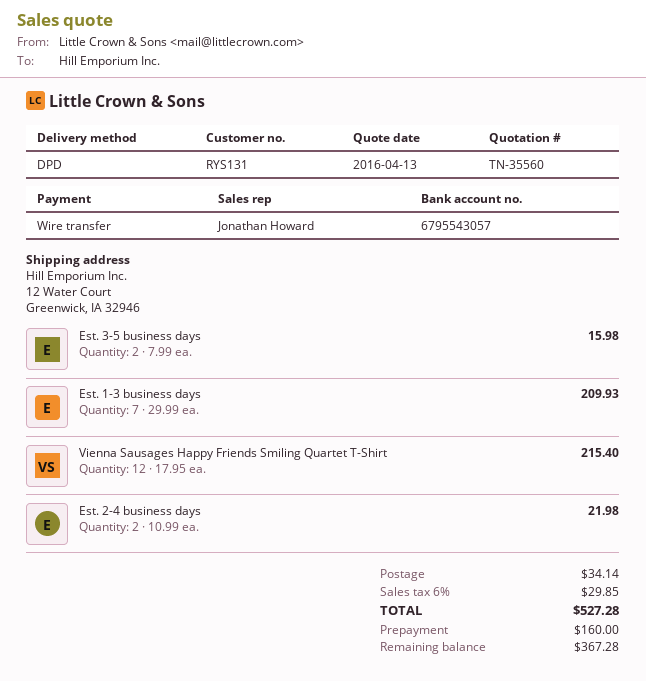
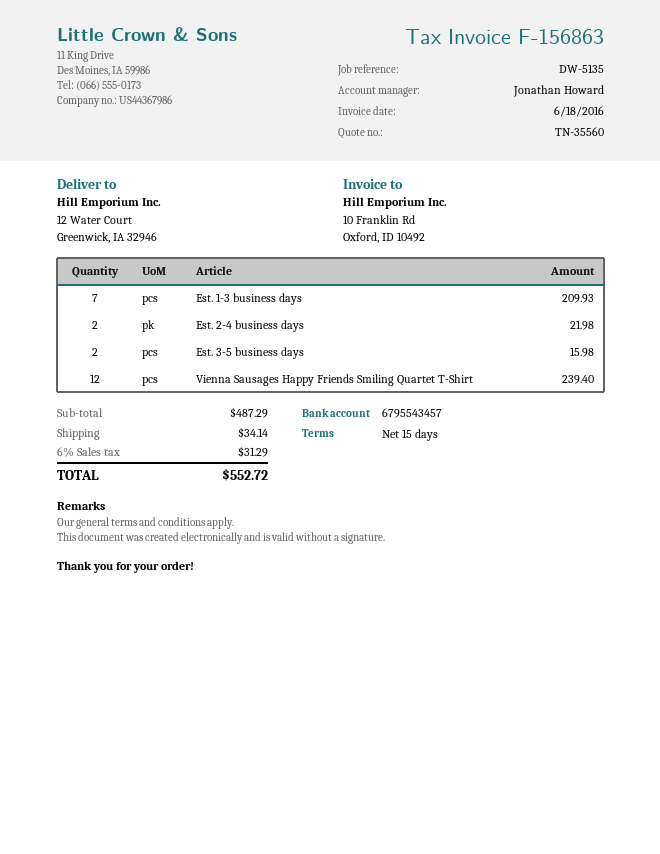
bank account: 6795543057 -> 6795543457
Vienna Sausages Happy Friends Smiling Quartet T-Shirt: 12 for 215.40 -> 12 for 239.40
tax: 6% = 29.85 -> 6% = 31.29
total: 527.28 -> 552.72

